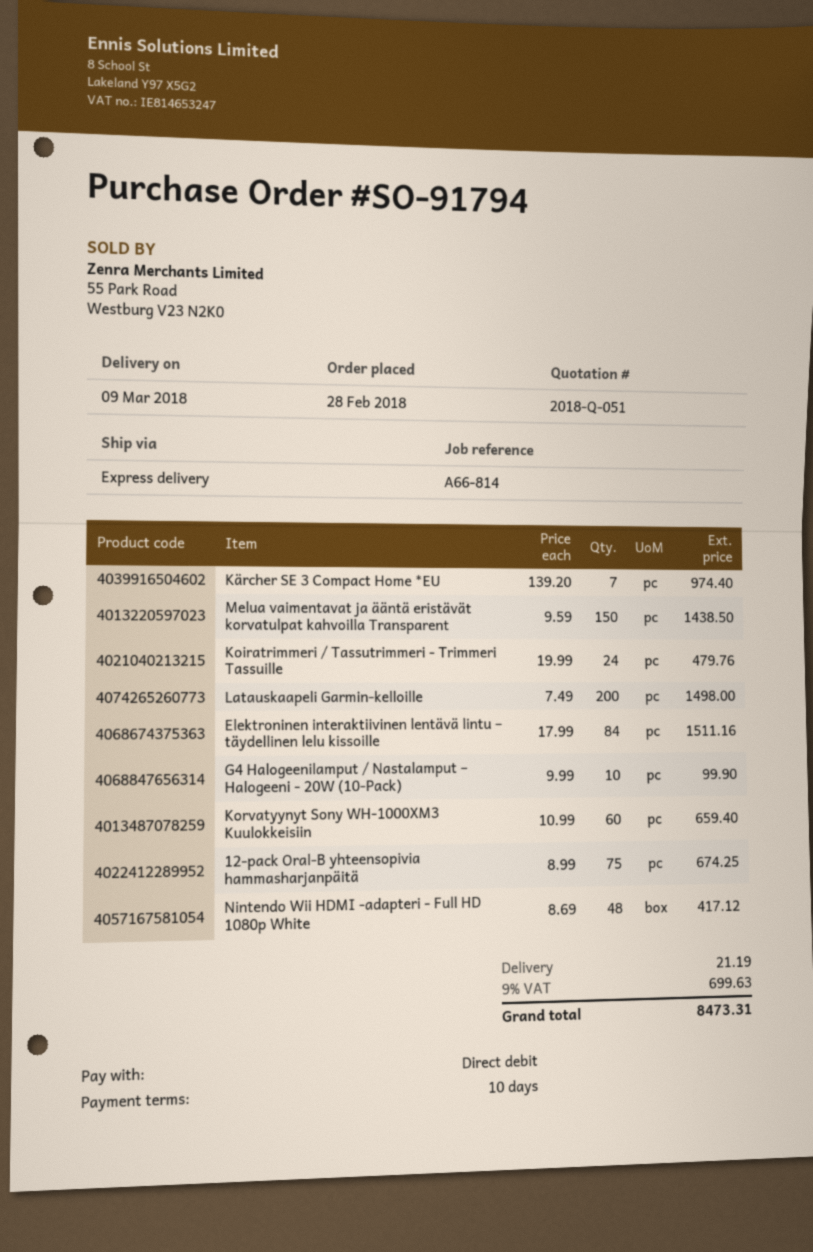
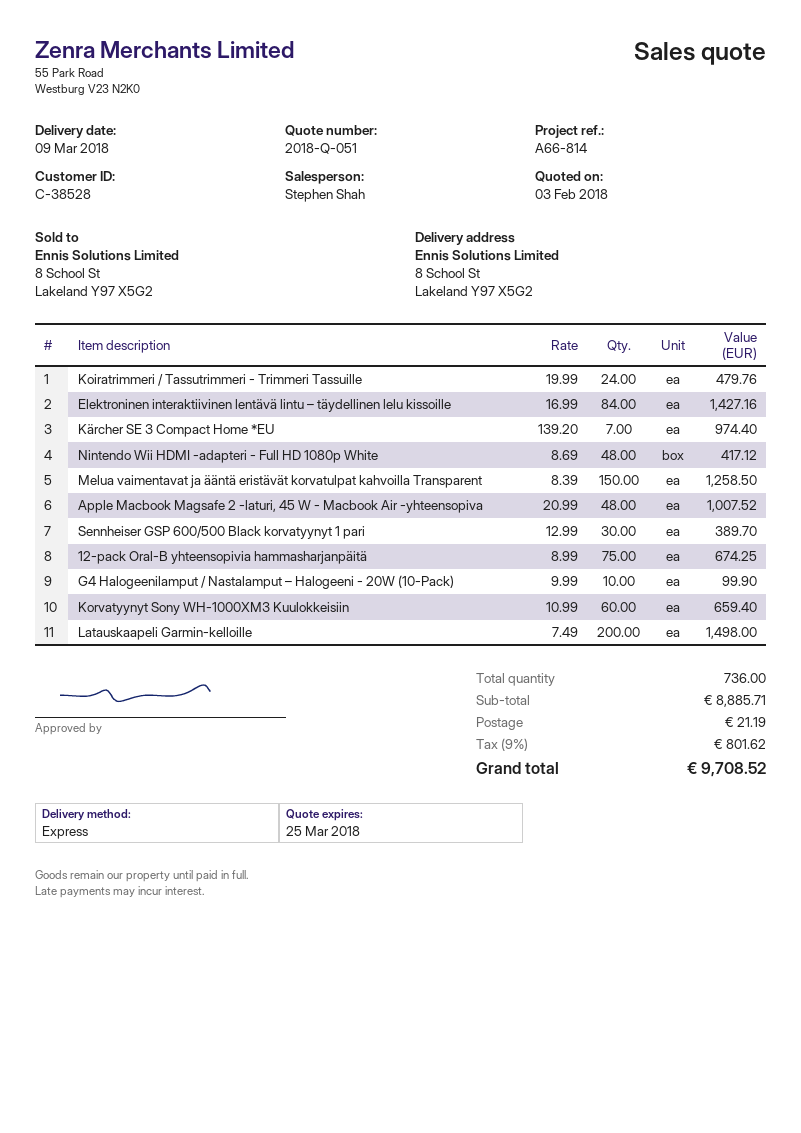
Melua vaimentavat ja ääntä eristävät korvatulpat kahvoilla Transparent: 150 x 9.59 = 1438.50 -> 150 x 8.39 = 1258.50
Elektroninen interaktiivinen lentävä lintu – täydellinen lelu kissoille: 84 x 17.99 = 1511.16 -> 84 x 16.99 = 1427.16
Apple Macbook Magsafe 2 -laturi, 45 W - Macbook Air -yhteensopiva: none -> 48 x 20.99 = 1007.52
Sennheiser GSP 600/500 Black korvatyynyt 1 pari: none -> 30 x 12.99 = 389.70
tax: 9% = 699.63 -> 9% = 801.62
total: 8473.31 -> 9708.52

